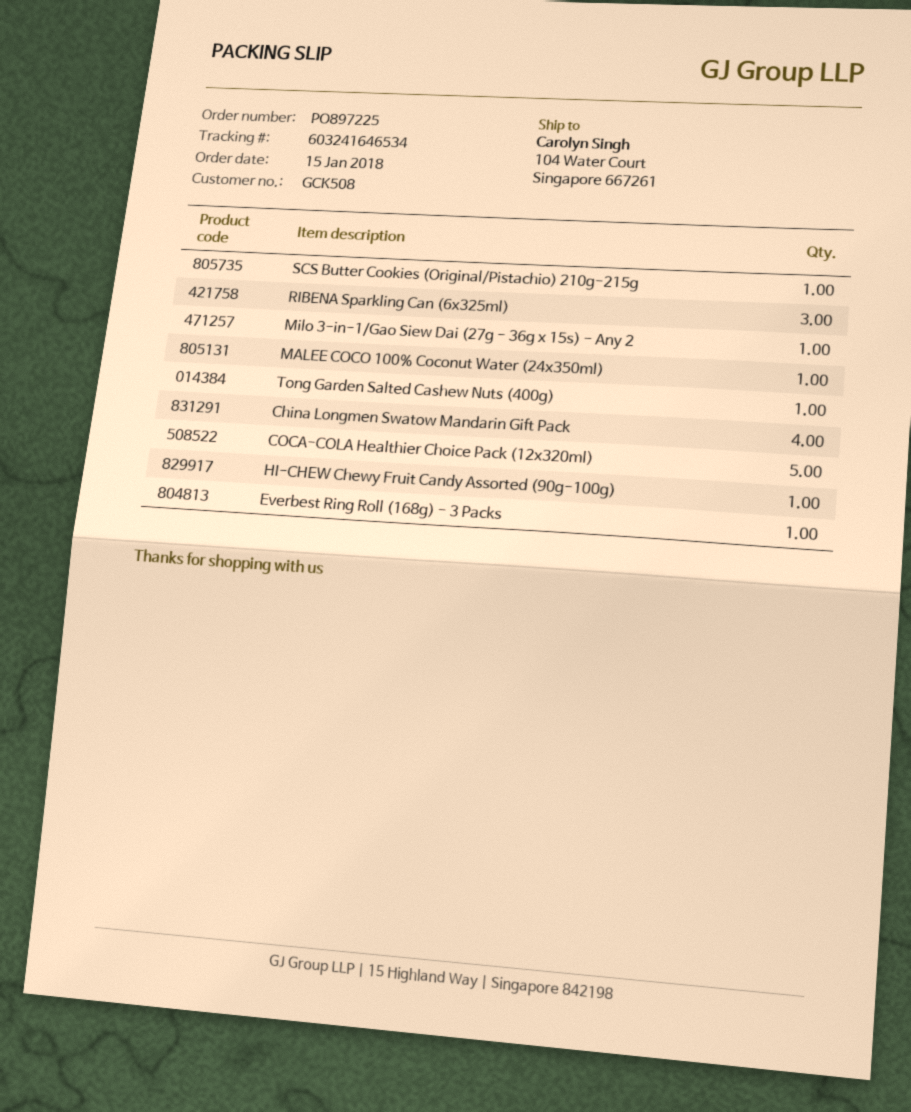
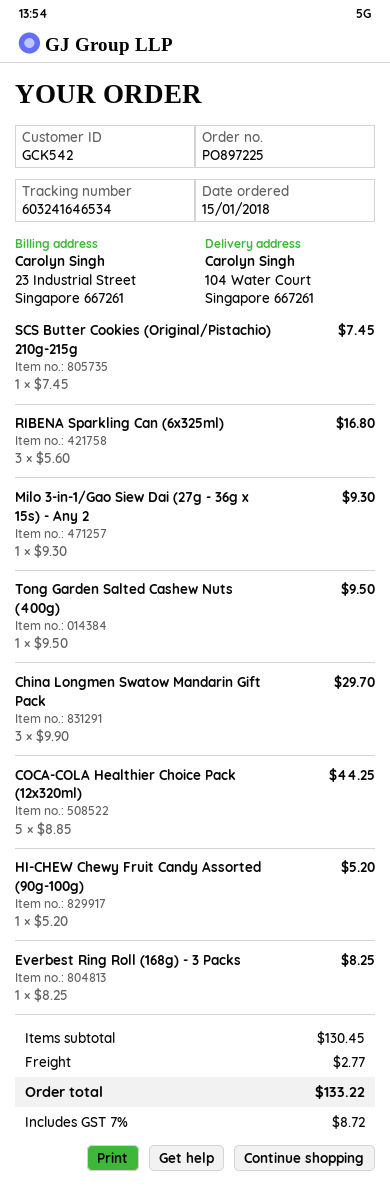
customer number: GCK508 -> GCK542
MALEE COCO 100% Coconut Water (24x350ml): 1 -> none
China Longmen Swatow Mandarin Gift Pack: 4 -> 3

